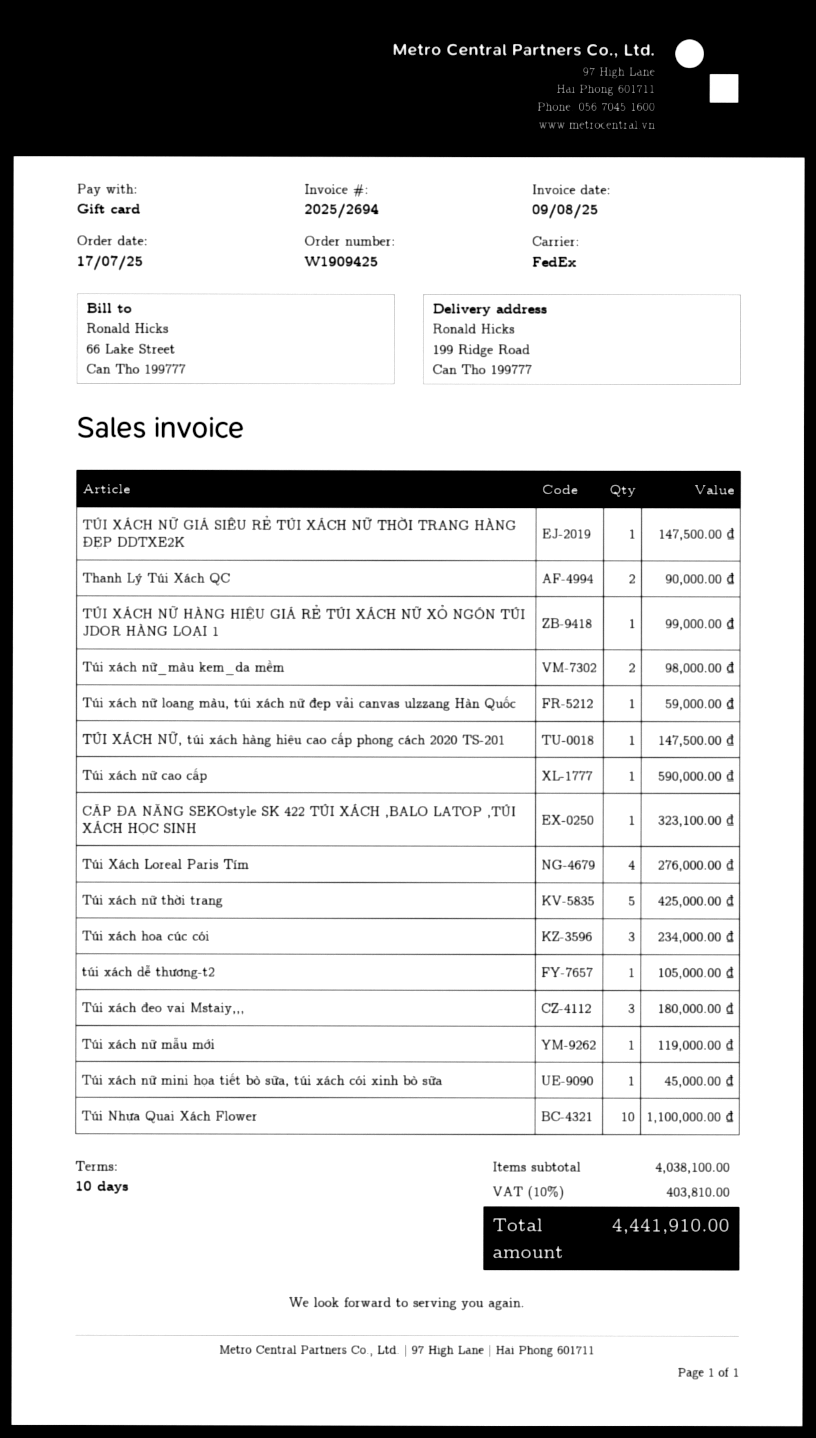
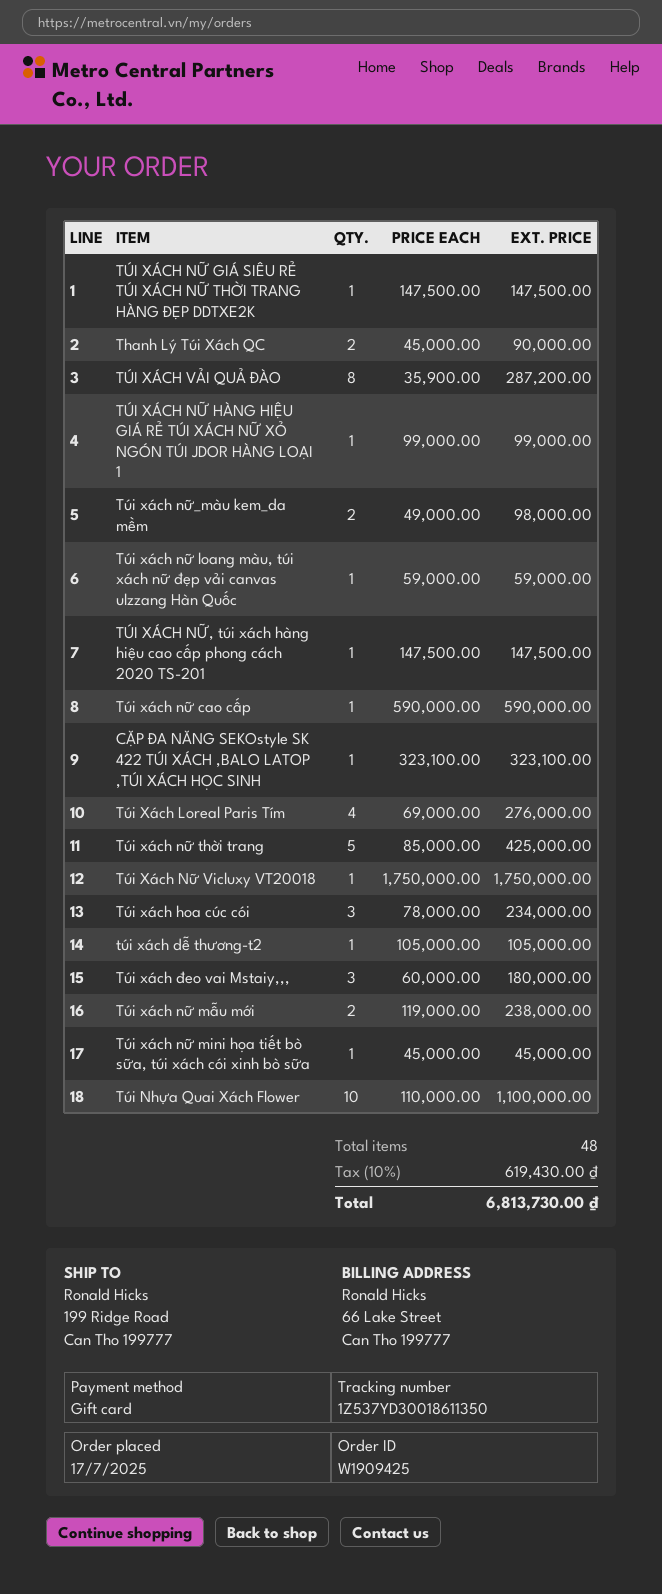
Túi xách nữ mẫu mới: 1 for 119000.00 -> 2 for 238000.00
TÚI XÁCH VẢI QUẢ ĐÀO: none -> 8 for 287200.00
Túi Xách Nữ Vicluxy VT20018: none -> 1 for 1750000.00
tax: 10% = 403810.00 -> 10% = 619430.00
total: 4441910.00 -> 6813730.00

